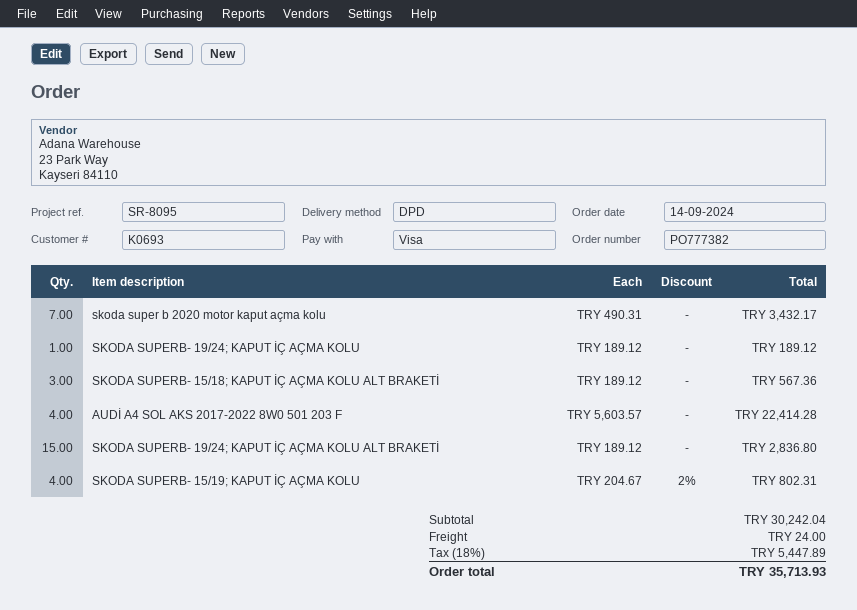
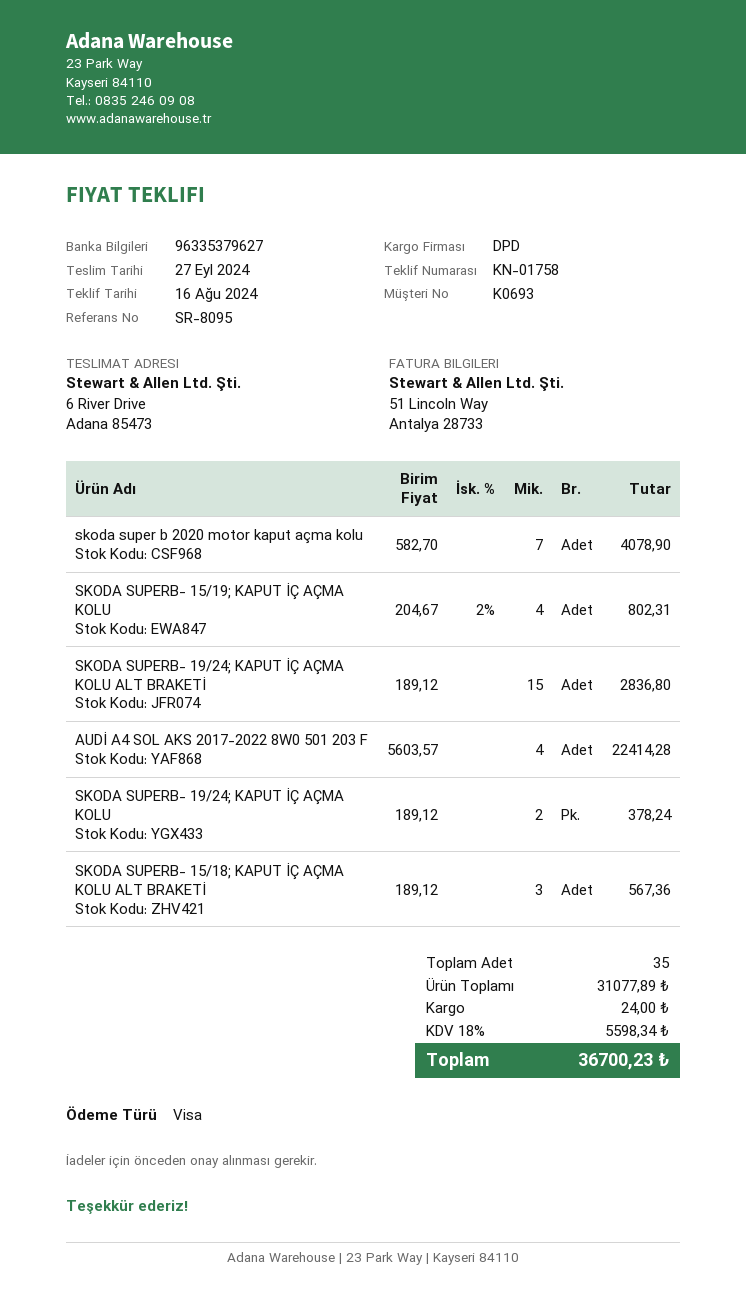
skoda super b 2020 motor kaput açma kolu: 7 x 490.31 = 3432.17 -> 7 x 582.70 = 4078.90
SKODA SUPERB- 19/24; KAPUT İÇ AÇMA KOLU: 1 x 189.12 = 189.12 -> 2 x 189.12 = 378.24
subtotal: 30242.04 -> 31077.89
tax: 18% = 5447.89 -> 18% = 5598.34
total: 35713.93 -> 36700.23

